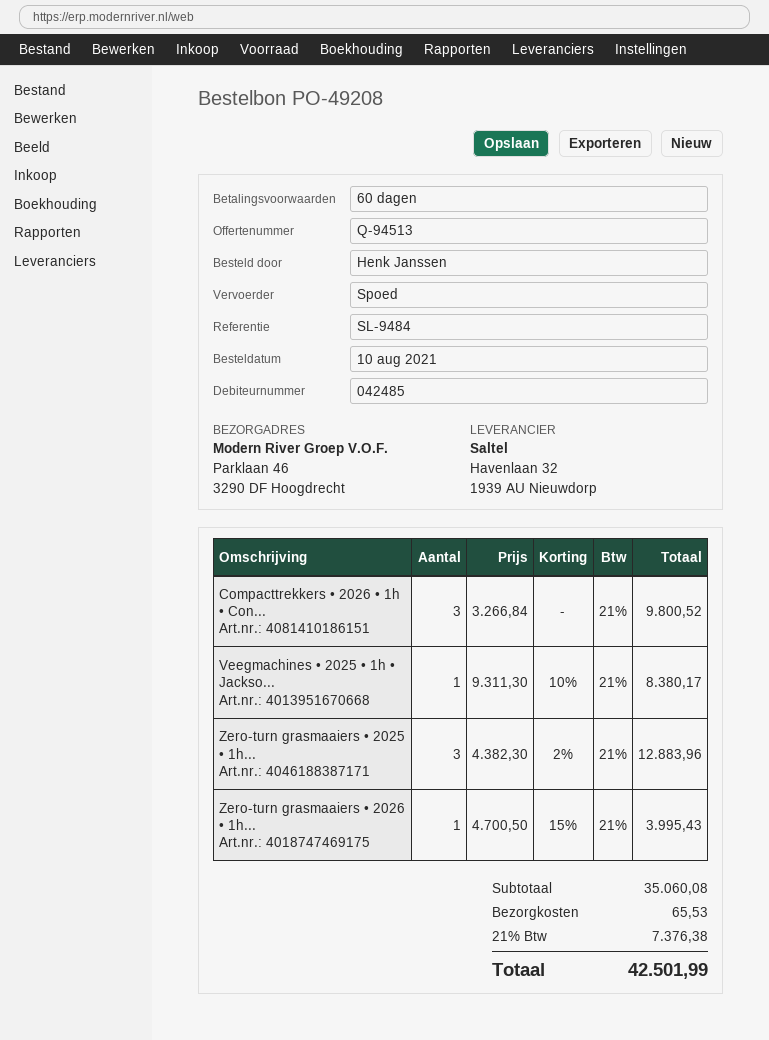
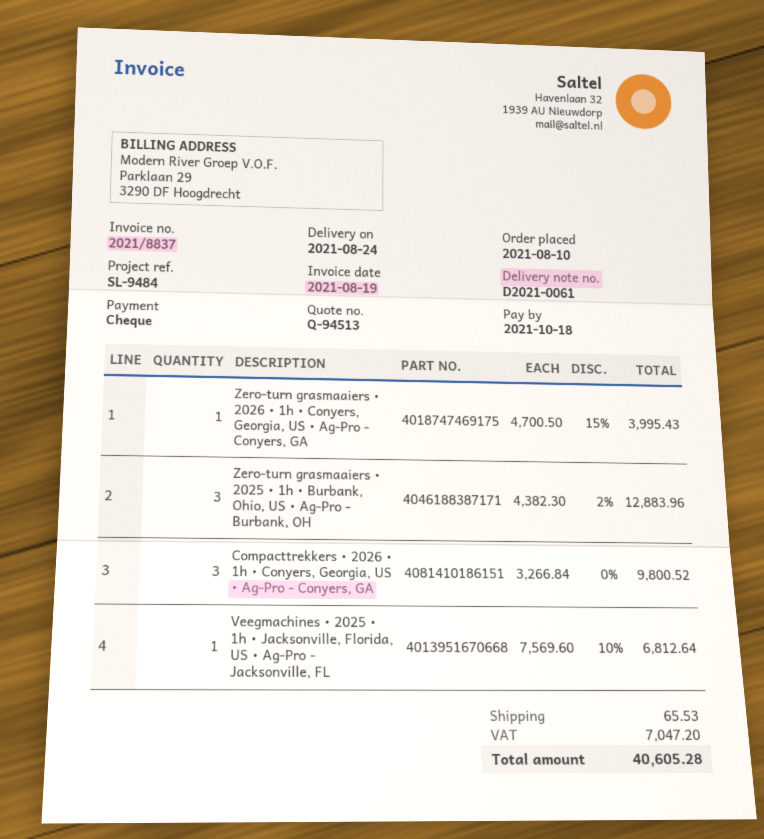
Veegmachines • 2025 • 1h • Jackso...: 1 x 9311.30 - 10% = 8380.17 -> 1 x 7569.60 - 10% = 6812.64
tax: 7376.38 -> 7047.20
total: 42501.99 -> 40605.28

